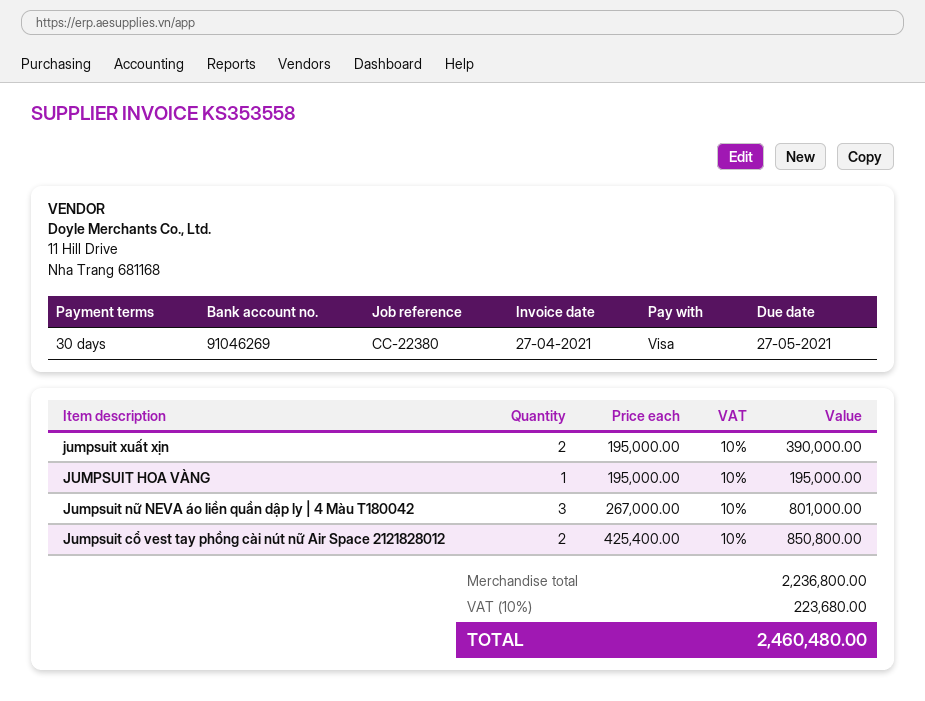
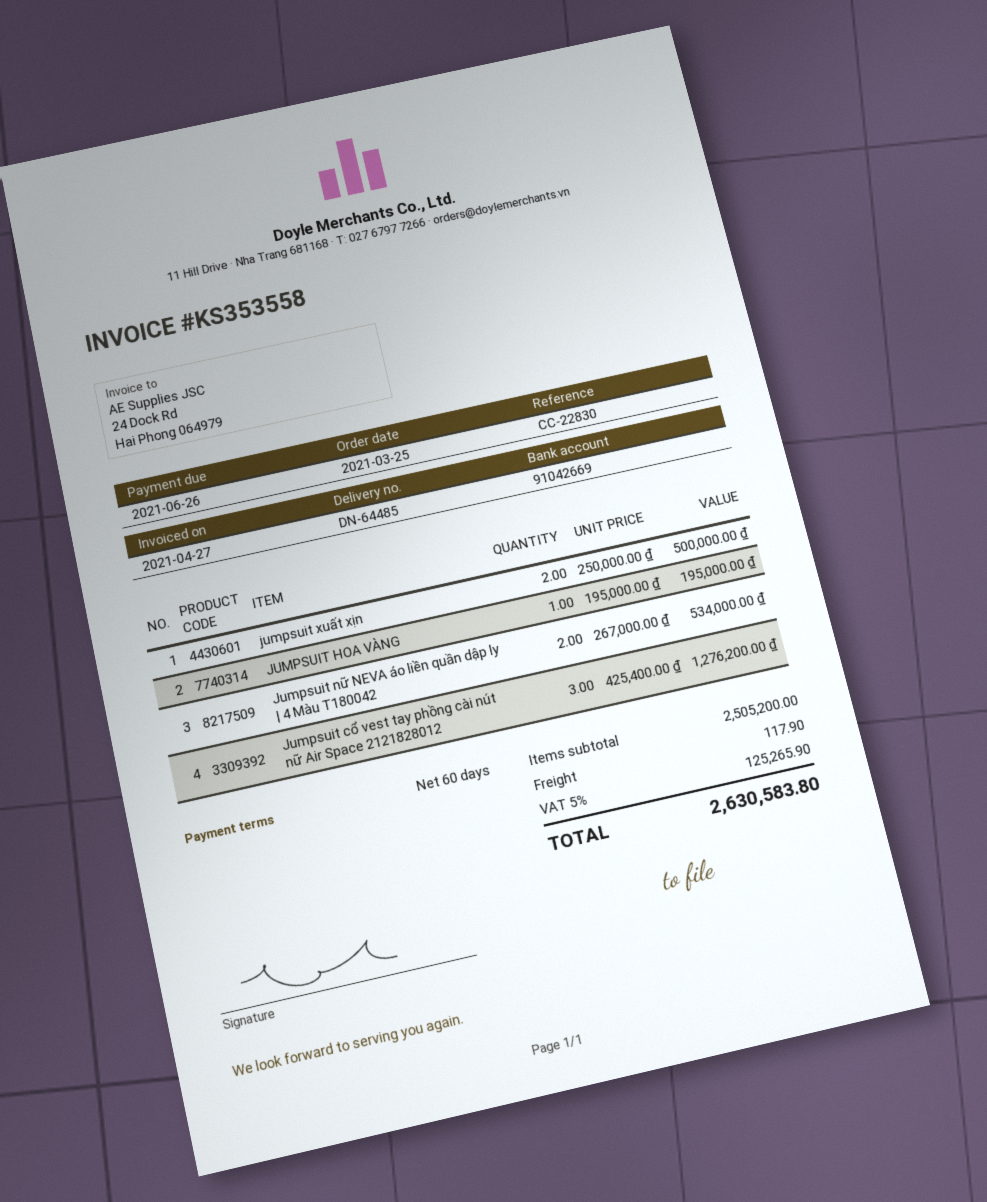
payment terms: 30 days -> 60 days
due date: 2021-05-27 -> 2021-06-26
reference: CC-22380 -> CC-22830
bank account: 91046269 -> 91042669
jumpsuit xuất xịn: 2 x 195000.00 = 390000.00 -> 2 x 250000.00 = 500000.00
Jumpsuit nữ NEVA áo liền quần dập ly | 4 Màu T180042: 3 x 267000.00 = 801000.00 -> 2 x 267000.00 = 534000.00
Jumpsuit cổ vest tay phồng cài nút nữ Air Space 2121828012: 2 x 425400.00 = 850800.00 -> 3 x 425400.00 = 1276200.00
subtotal: 2236800.00 -> 2505200.00
shipping: none -> 117.90
tax: 10% = 223680.00 -> 5% = 125265.90
total: 2460480.00 -> 2630583.80

